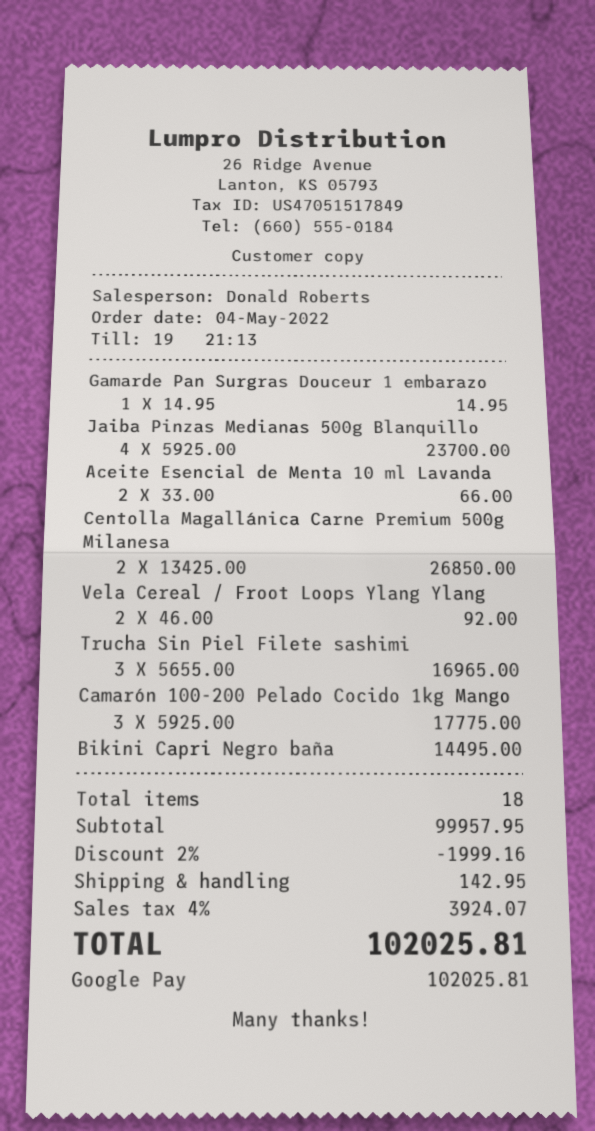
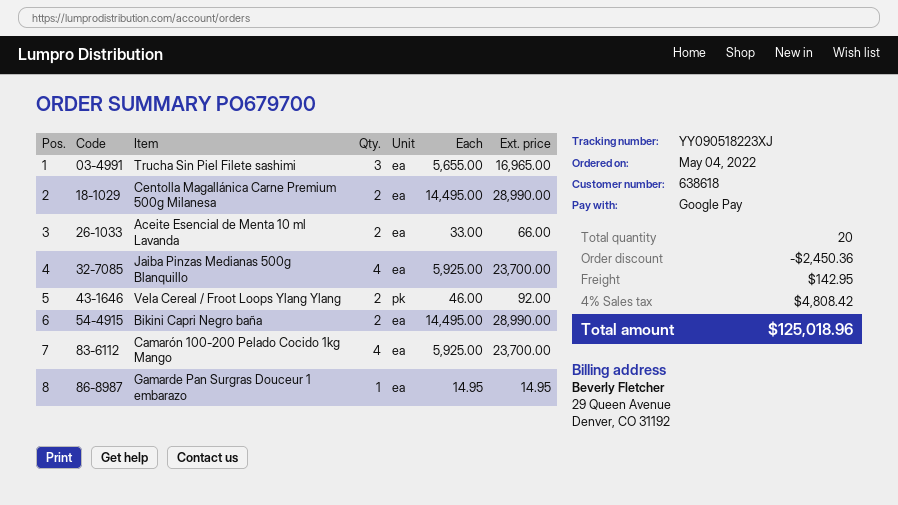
Centolla Magallánica Carne Premium 500g Milanesa: 2 x 13425.00 = 26850.00 -> 2 x 14495.00 = 28990.00
Camarón 100-200 Pelado Cocido 1kg Mango: 3 x 5925.00 = 17775.00 -> 4 x 5925.00 = 23700.00
Bikini Capri Negro baña: 1 x 14495.00 = 14495.00 -> 2 x 14495.00 = 28990.00
total quantity: 18 -> 20
discount: 1999.16 -> 2450.36
tax: 4% = 3924.07 -> 4% = 4808.42
total: 102025.81 -> 125018.96

